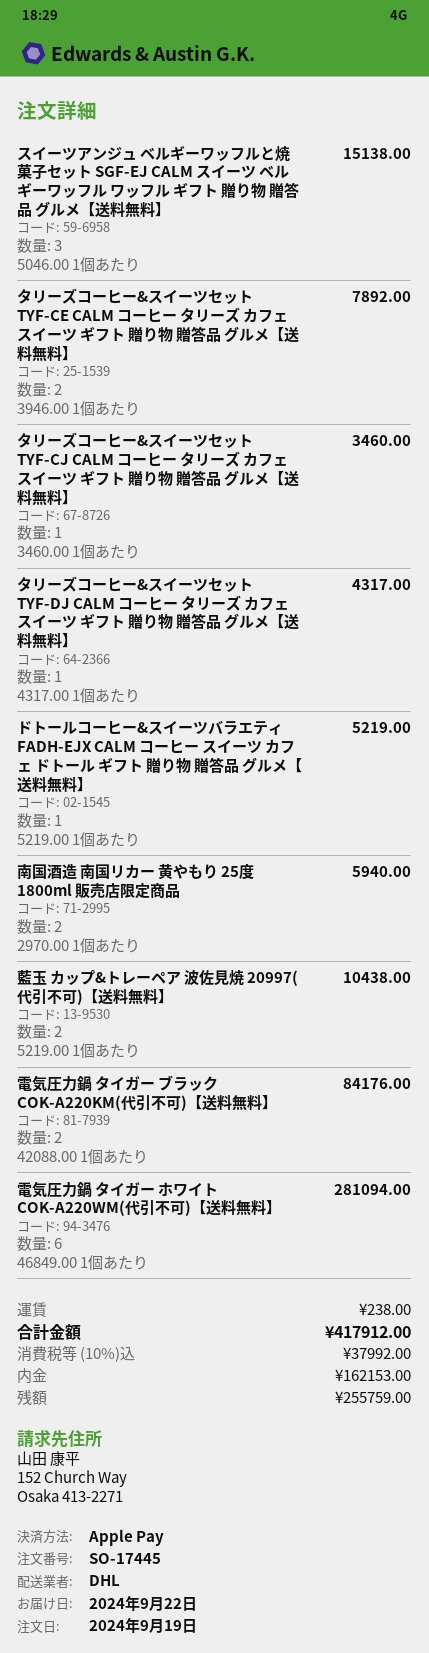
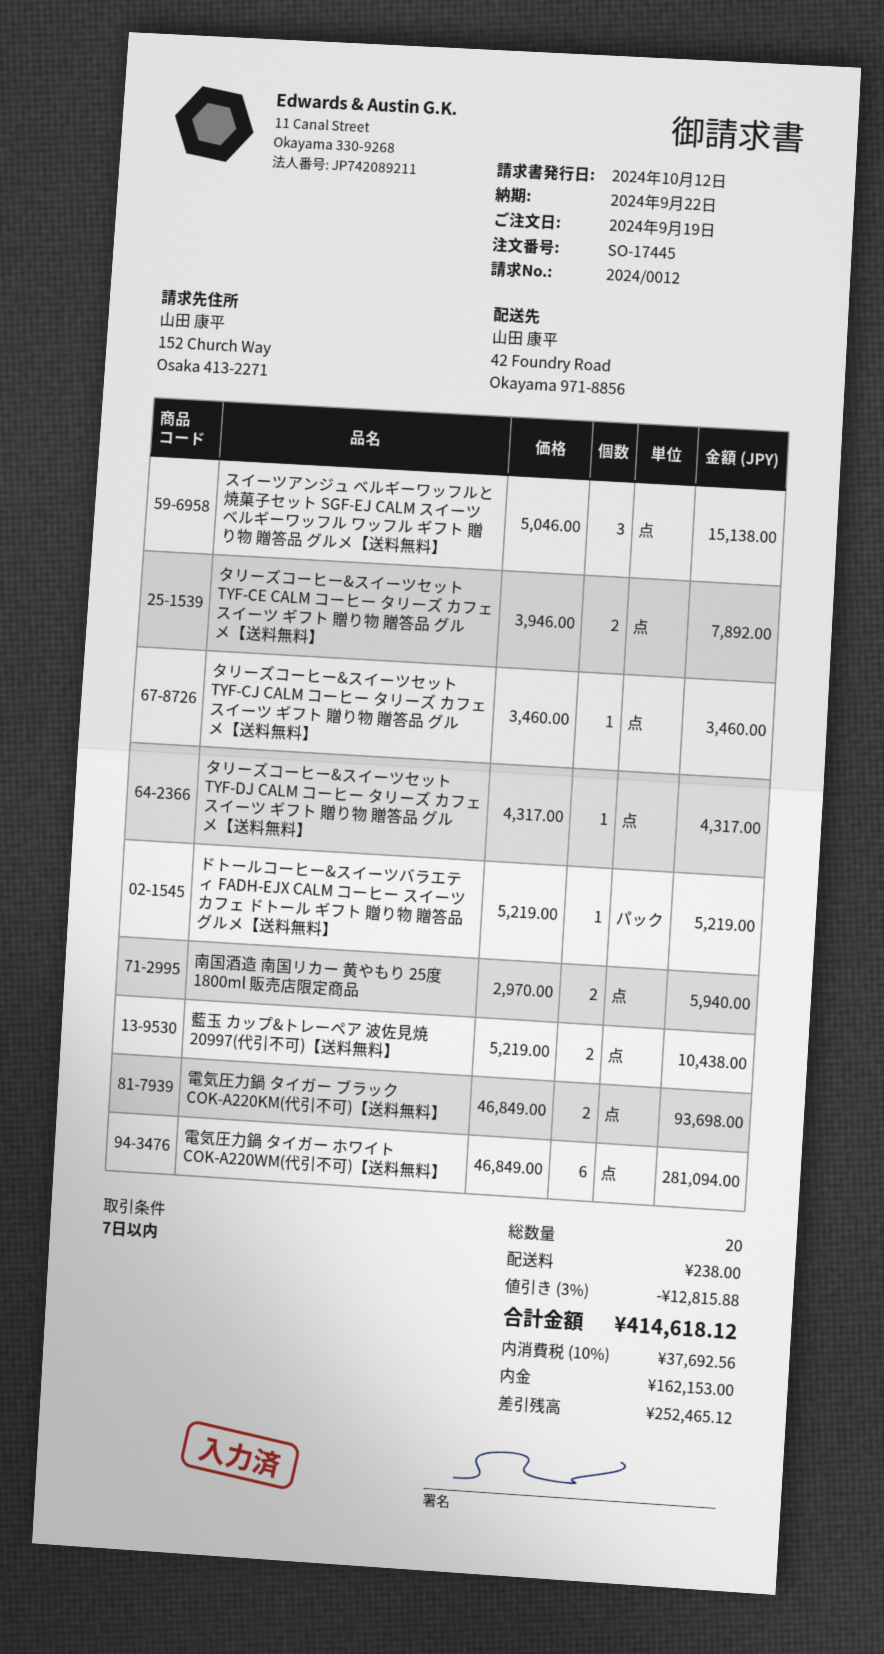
電気圧力鍋 タイガー ブラック COK-A220KM(代引不可)【送料無料】: 2 x 42088.00 = 84176.00 -> 2 x 46849.00 = 93698.00
discount: none -> 3% = 12815.88
tax: 10% = 37992.00 -> 10% = 37692.56
total: 417912.00 -> 414618.12
balance: 255759.00 -> 252465.12

